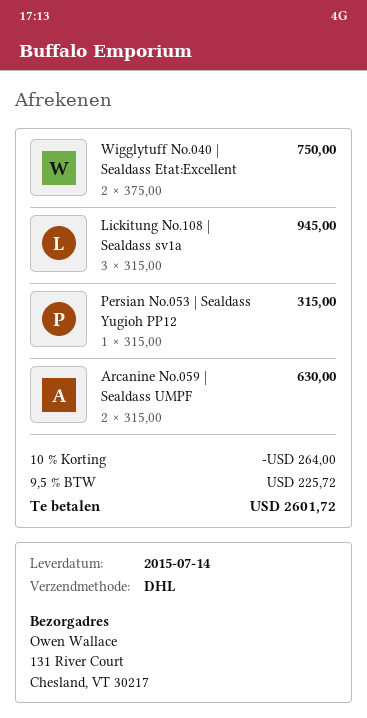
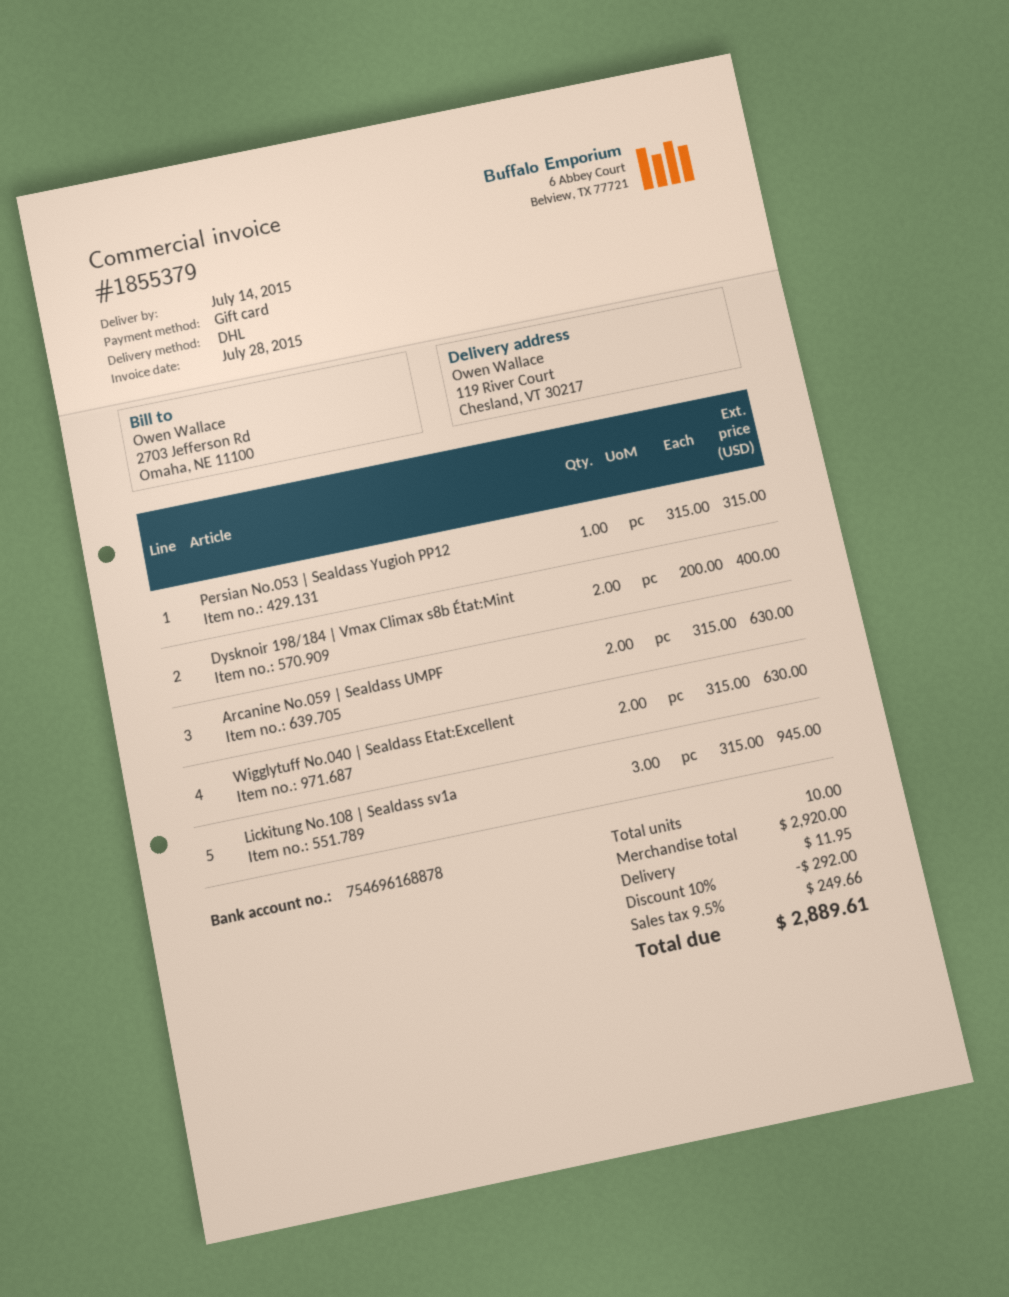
ship to: 131 River Court, Chesland, VT 30217 -> 119 River Court, Chesland, VT 30217
Wigglytuff No.040 | Sealdass Etat:Excellent: 2 x 375.00 = 750.00 -> 2 x 315.00 = 630.00
Dysknoir 198/184 | Vmax Climax s8b État:Mint: none -> 2 x 200.00 = 400.00
discount: 10% = 264.00 -> 10% = 292.00
shipping: none -> 11.95
tax: 9.5% = 225.72 -> 9.5% = 249.66
total: 2601.72 -> 2889.61

